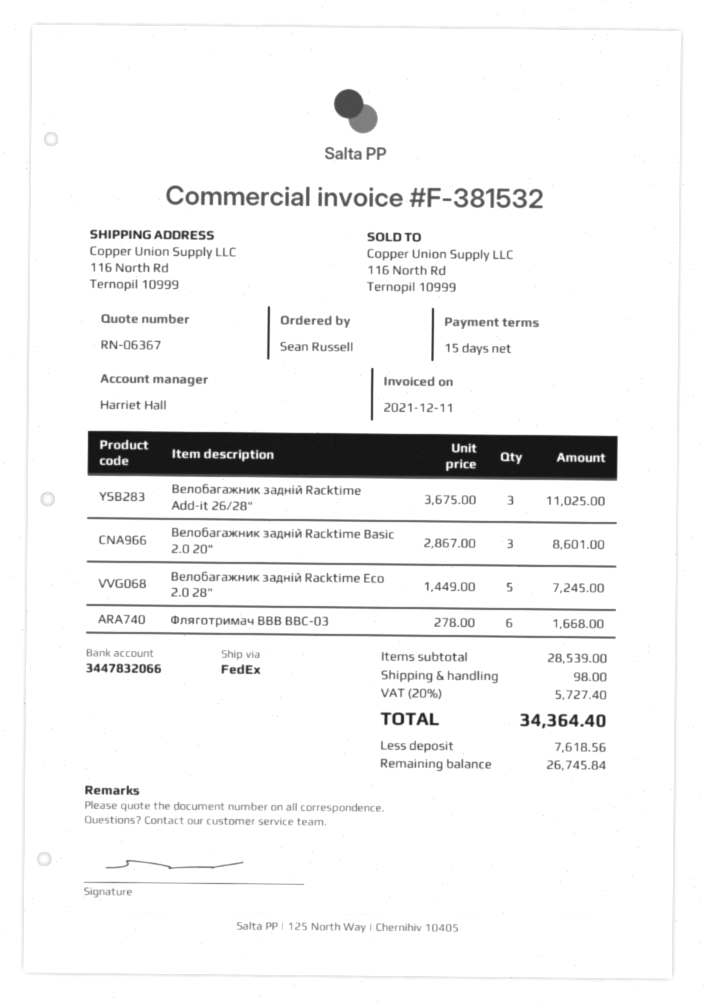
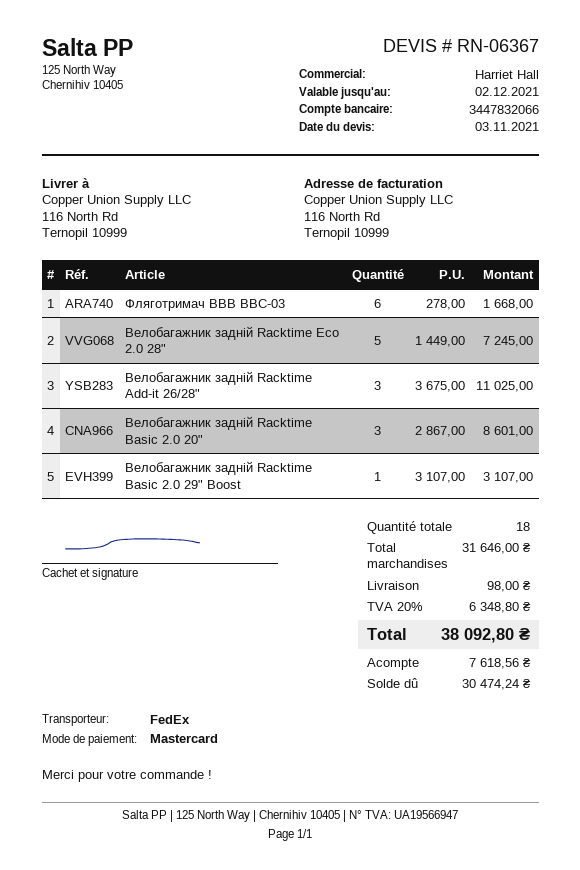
Велобагажник задній Racktime Basic 2.0 29" Boost: none -> 1 x 3107.00 = 3107.00
subtotal: 28539.00 -> 31646.00
tax: 20% = 5727.40 -> 20% = 6348.80
total: 34364.40 -> 38092.80
balance: 26745.84 -> 30474.24

